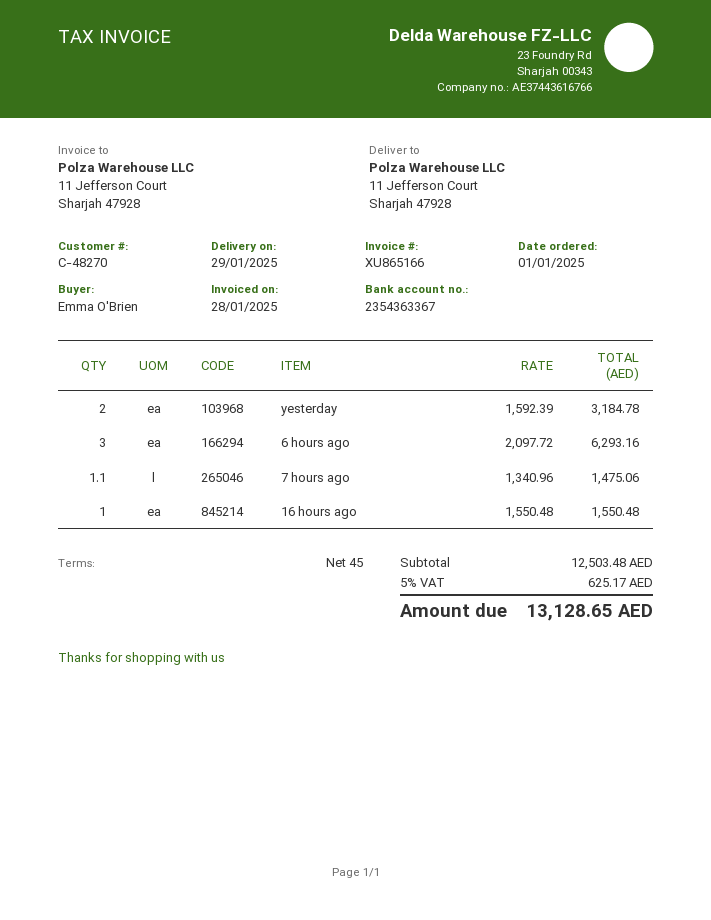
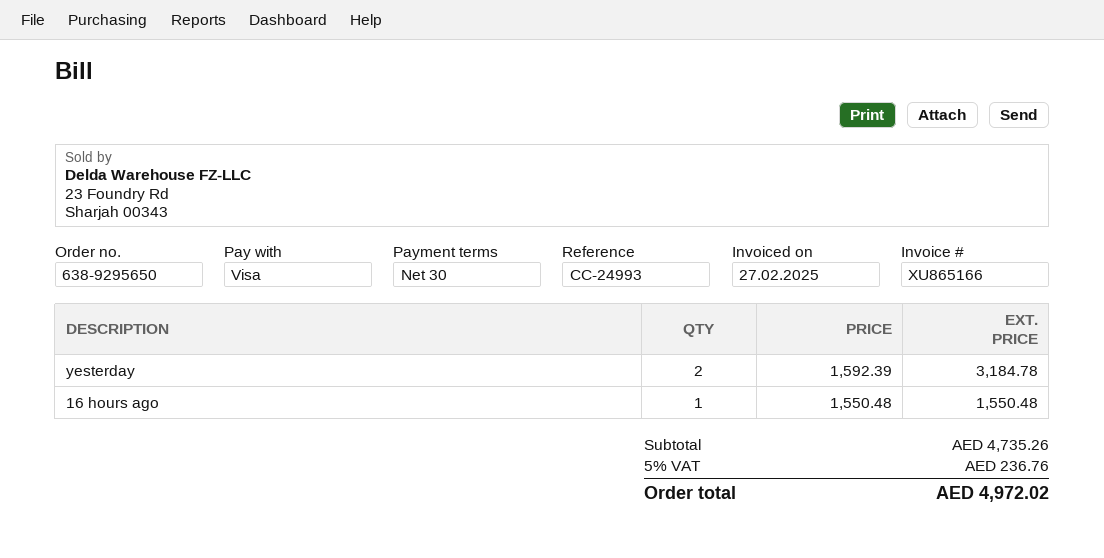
invoice date: 2025-01-28 -> 2025-02-27
payment terms: 45 days -> 30 days
6 hours ago: 3 x 2097.72 = 6293.16 -> none
7 hours ago: 1.1 x 1340.96 = 1475.06 -> none
subtotal: 12503.48 -> 4735.26
tax: 5% = 625.17 -> 5% = 236.76
total: 13128.65 -> 4972.02

